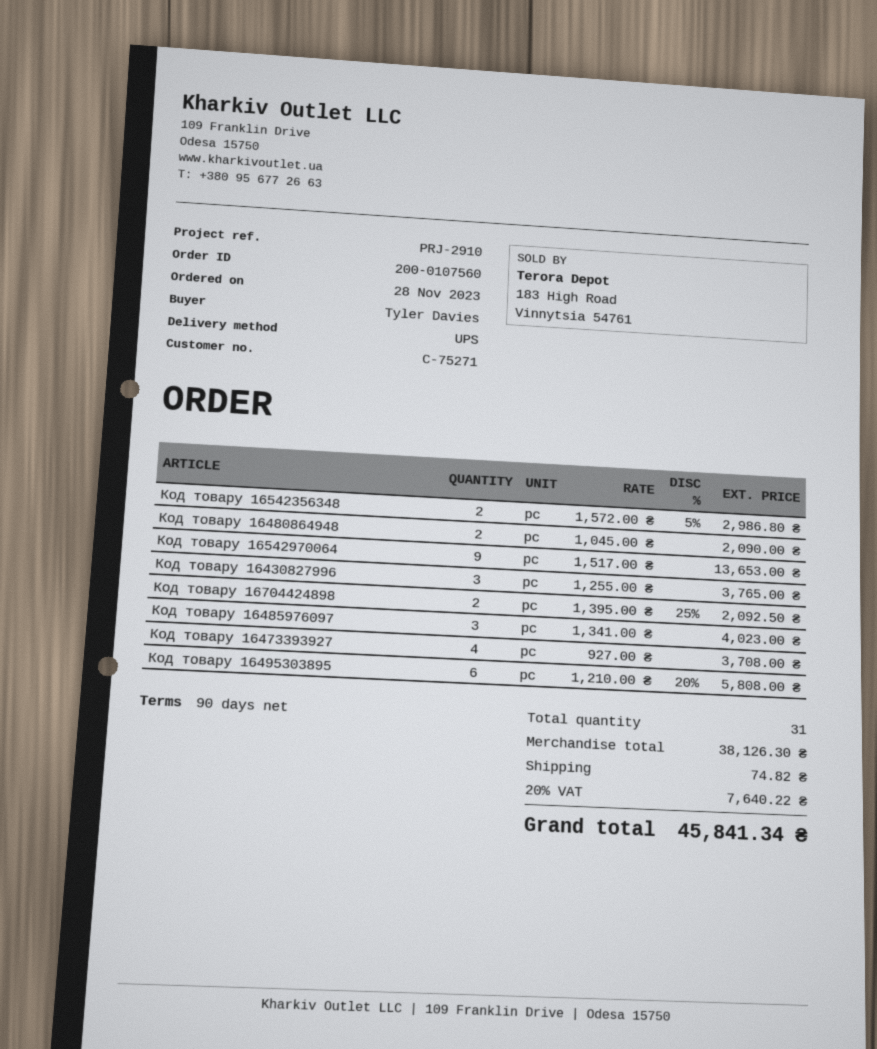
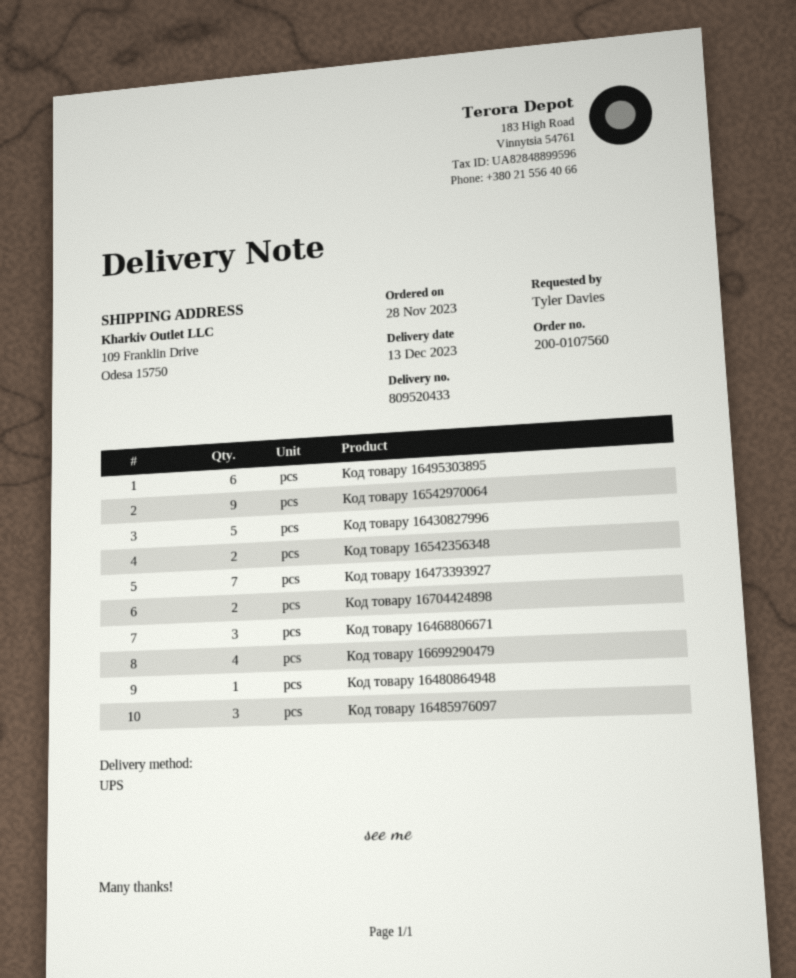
Код товару 16480864948: 2 -> 1
Код товару 16430827996: 3 -> 5
Код товару 16473393927: 4 -> 7
Код товару 16468806671: none -> 3
Код товару 16699290479: none -> 4

